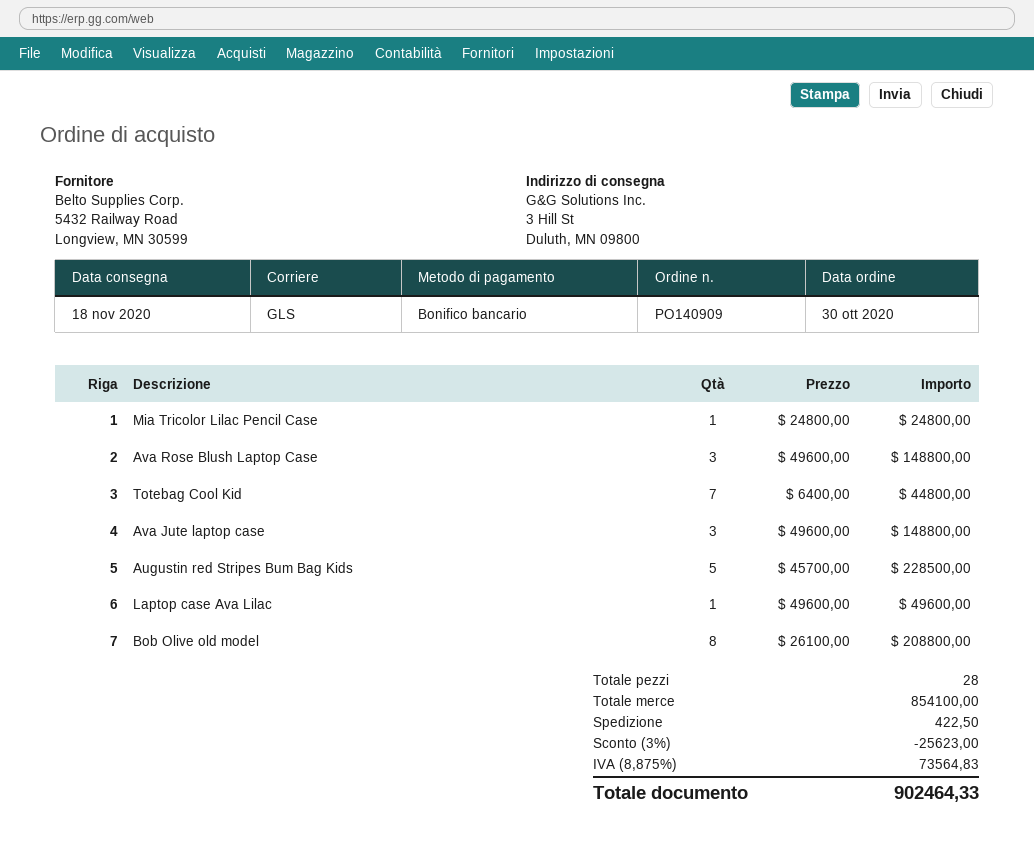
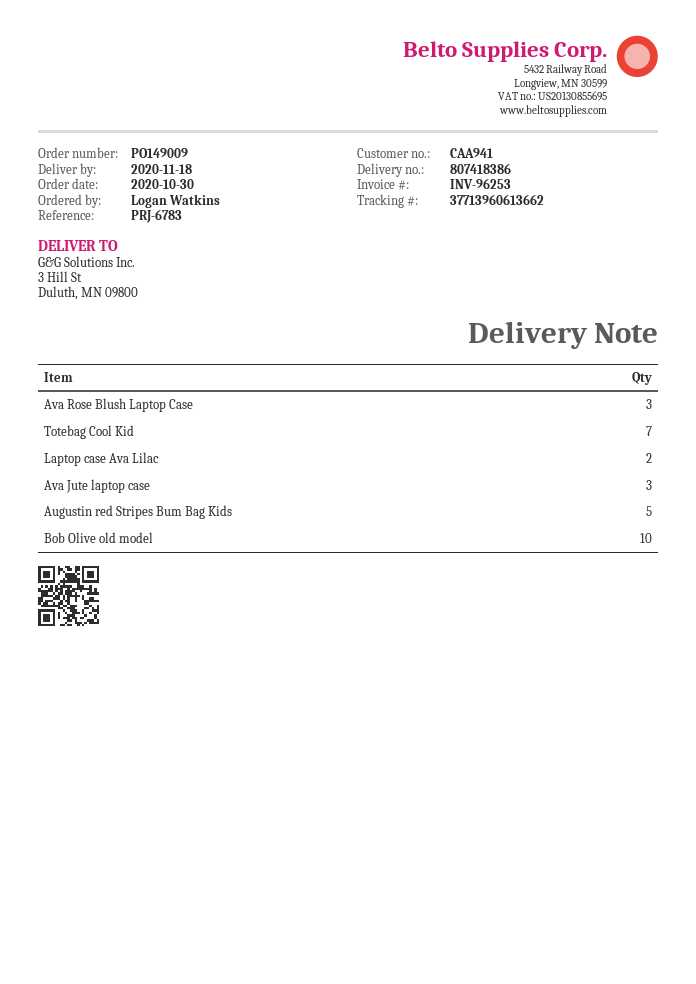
order number: PO140909 -> PO149009
Mia Tricolor Lilac Pencil Case: 1 -> none
Laptop case Ava Lilac: 1 -> 2
Bob Olive old model: 8 -> 10

